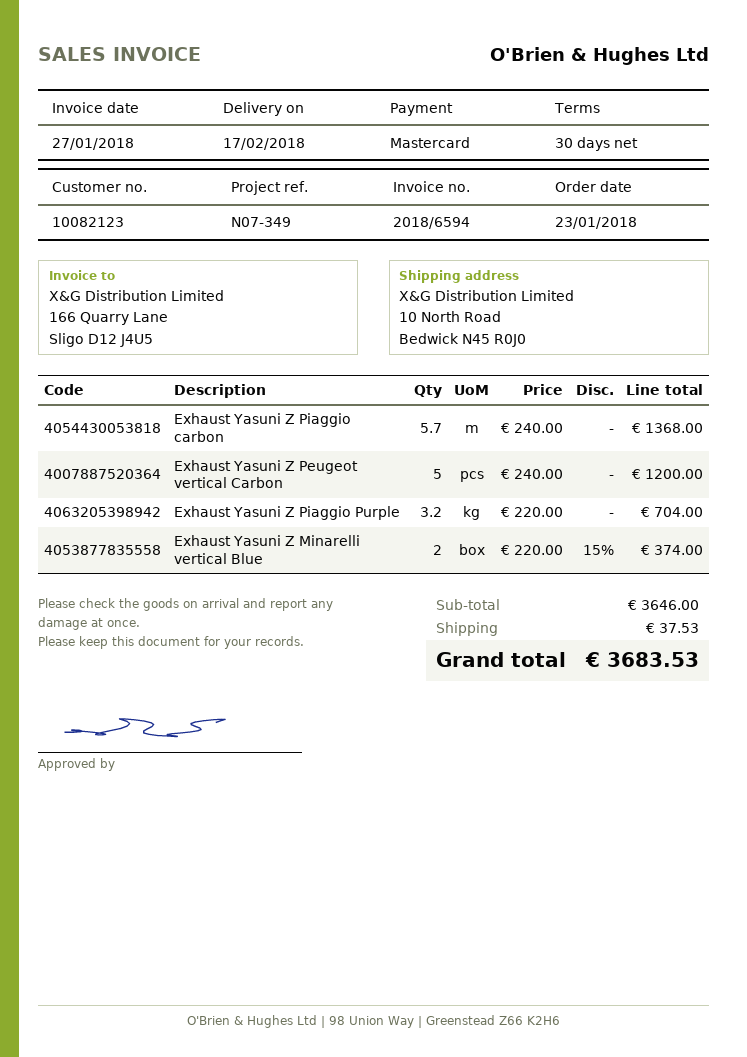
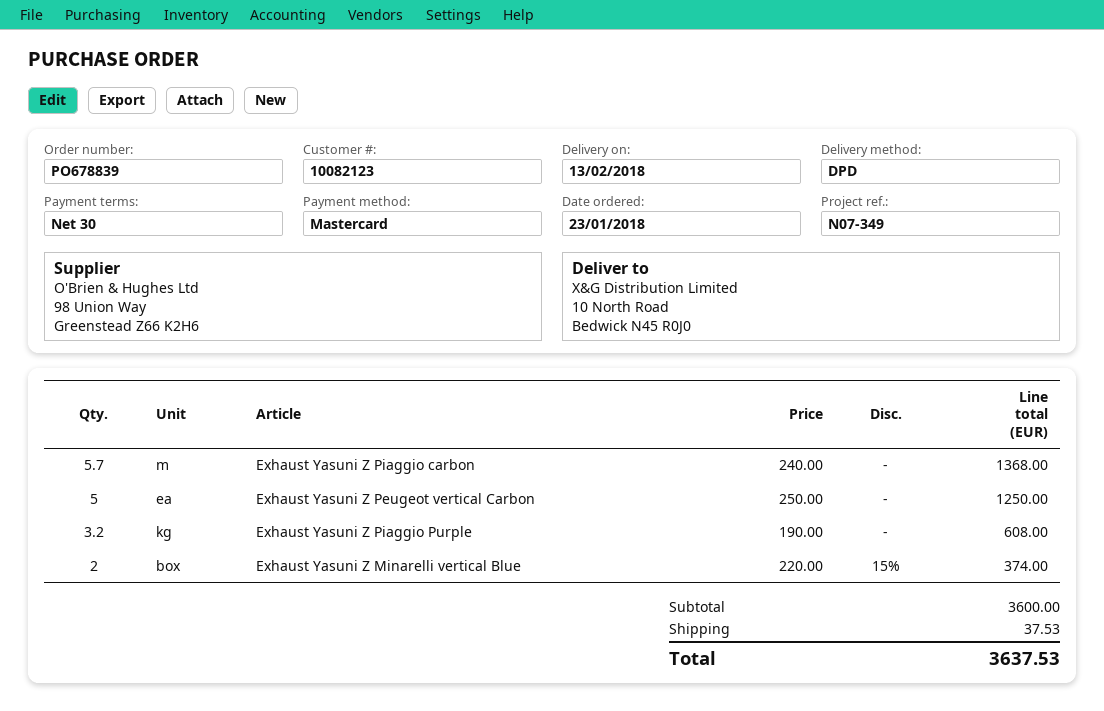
delivery date: 2018-02-17 -> 2018-02-13
Exhaust Yasuni Z Peugeot vertical Carbon: 5 x 240.00 = 1200.00 -> 5 x 250.00 = 1250.00
Exhaust Yasuni Z Piaggio Purple: 3.2 x 220.00 = 704.00 -> 3.2 x 190.00 = 608.00
subtotal: 3646.00 -> 3600.00
total: 3683.53 -> 3637.53

